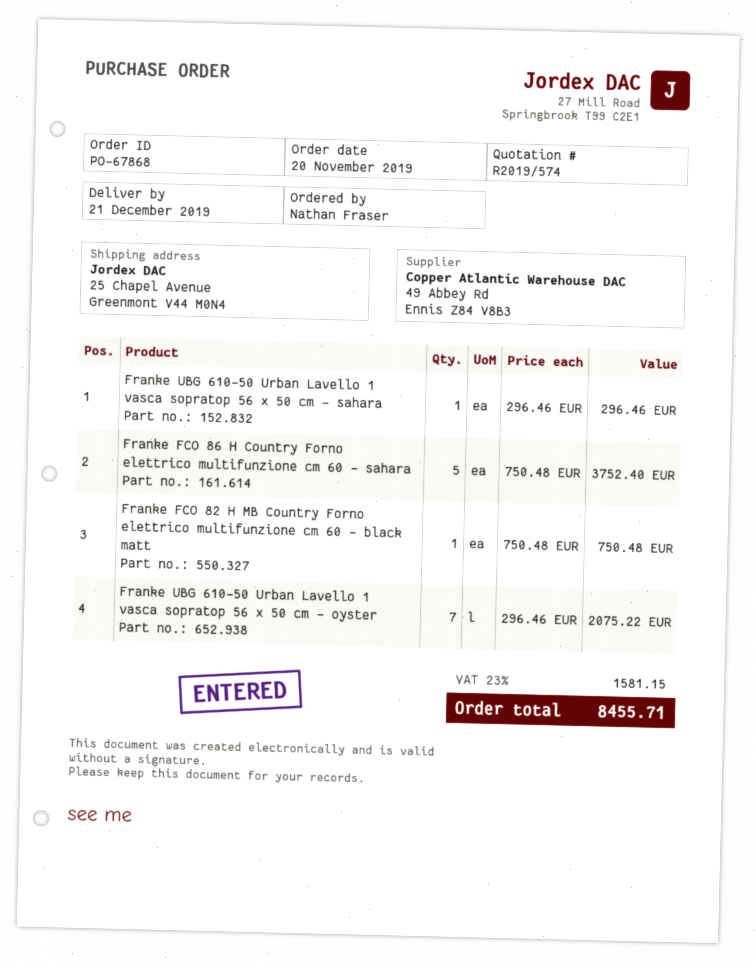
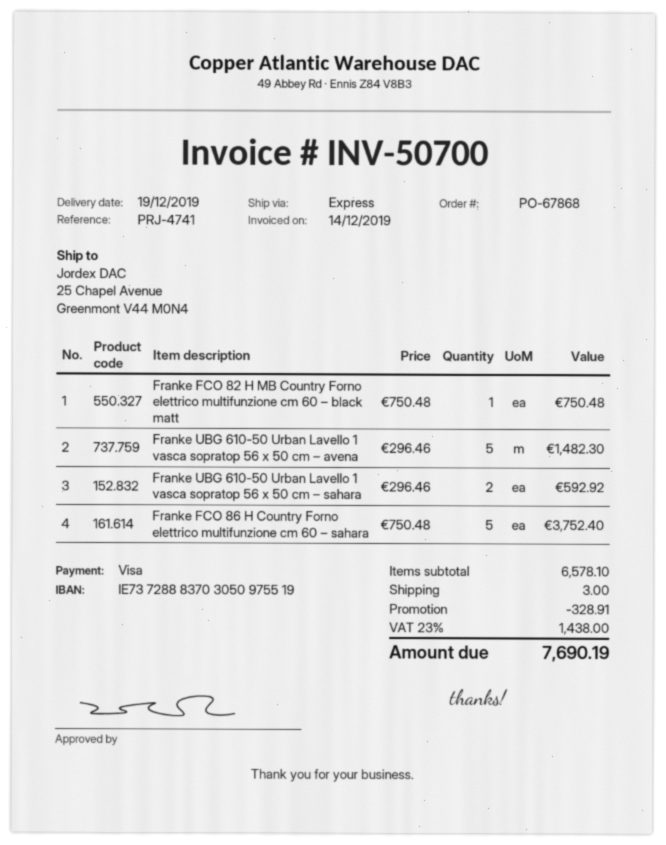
delivery date: 2019-12-21 -> 2019-12-19
Franke UBG 610-50 Urban Lavello 1 vasca sopratop 56 x 50 cm – sahara: 1 x 296.46 = 296.46 -> 2 x 296.46 = 592.92
Franke UBG 610-50 Urban Lavello 1 vasca sopratop 56 x 50 cm – oyster: 7 x 296.46 = 2075.22 -> none
Franke UBG 610-50 Urban Lavello 1 vasca sopratop 56 x 50 cm – avena: none -> 5 x 296.46 = 1482.30
discount: none -> 328.91
shipping: none -> 3.00
tax: 23% = 1581.15 -> 23% = 1438.00
total: 8455.71 -> 7690.19

